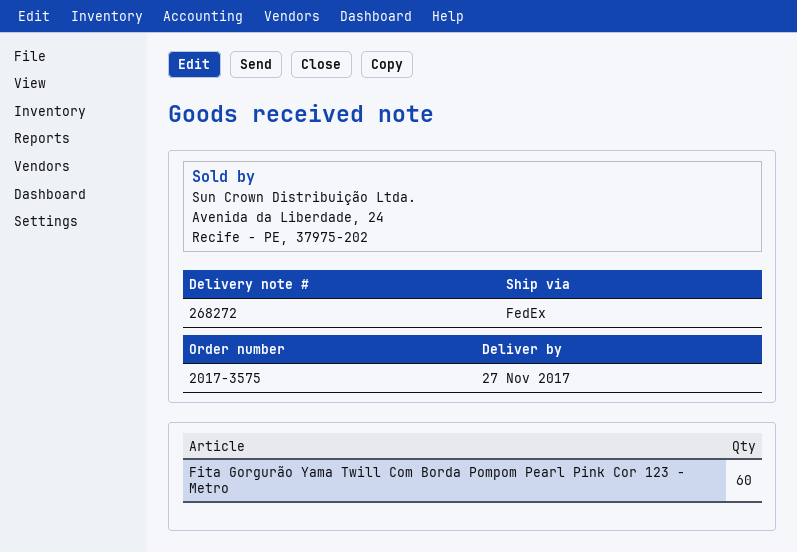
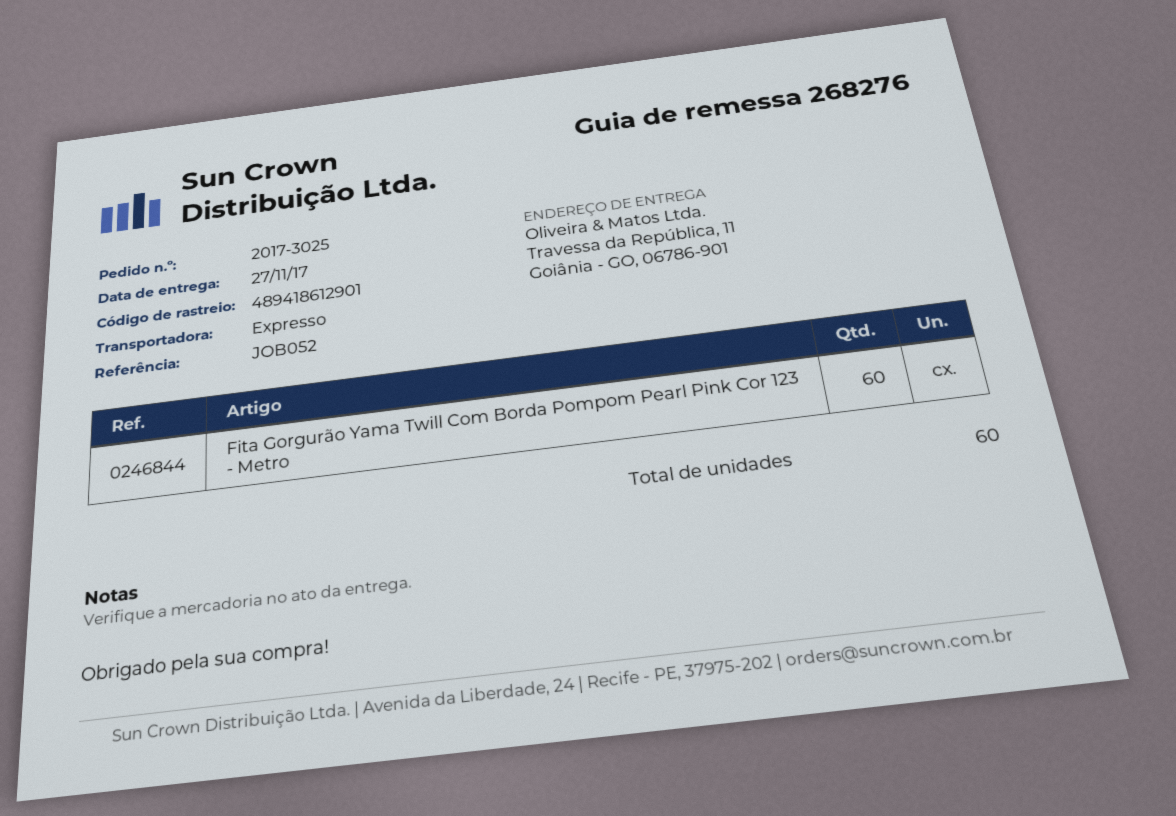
order number: 2017-3575 -> 2017-3025
delivery note number: 268272 -> 268276
shipping method: FedEx -> express

